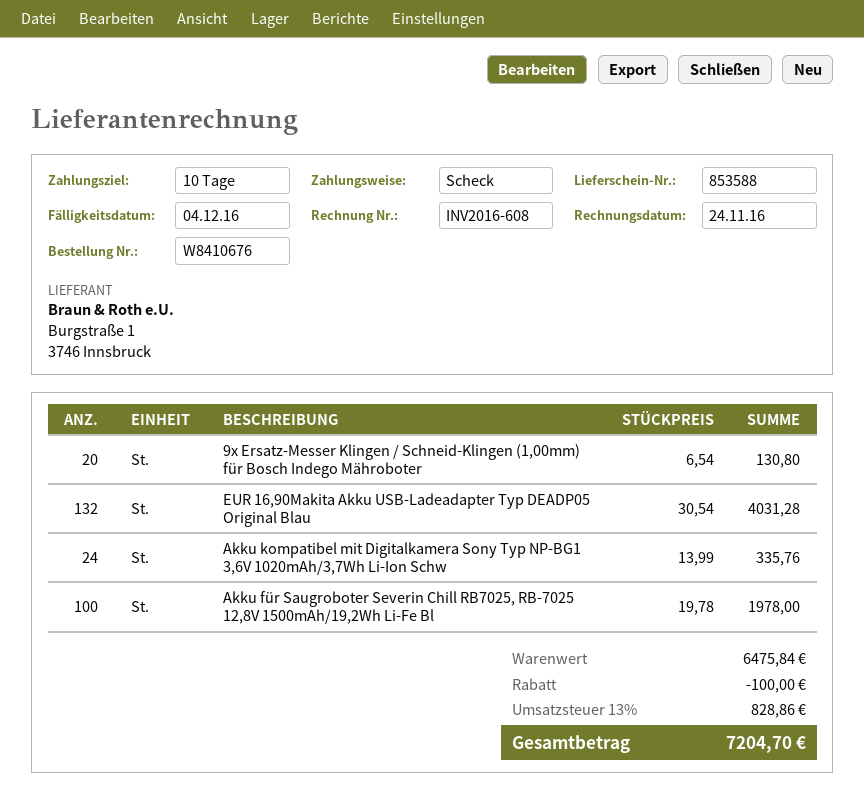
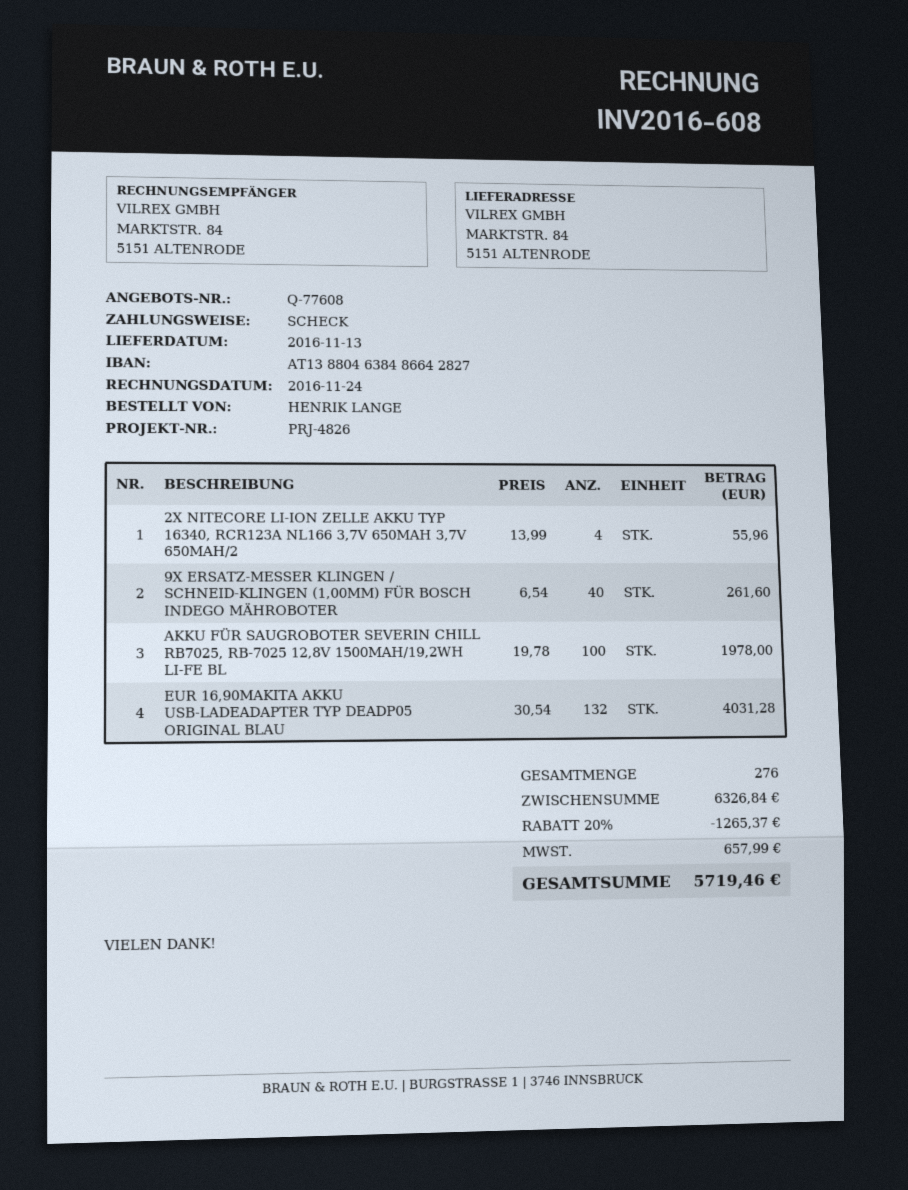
9x Ersatz-Messer Klingen / Schneid-Klingen (1,00mm) für Bosch Indego Mähroboter: 20 x 6.54 = 130.80 -> 40 x 6.54 = 261.60
Akku kompatibel mit Digitalkamera Sony Typ NP-BG1 3,6V 1020mAh/3,7Wh Li-Ion Schw: 24 x 13.99 = 335.76 -> none
2X NITECORE LI-ION ZELLE AKKU TYP 16340, RCR123A NL166 3,7V 650MAH 3,7V 650MAH/2: none -> 4 x 13.99 = 55.96
subtotal: 6475.84 -> 6326.84
discount: 100.00 -> 1265.37
tax: 828.86 -> 657.99
total: 7204.70 -> 5719.46

